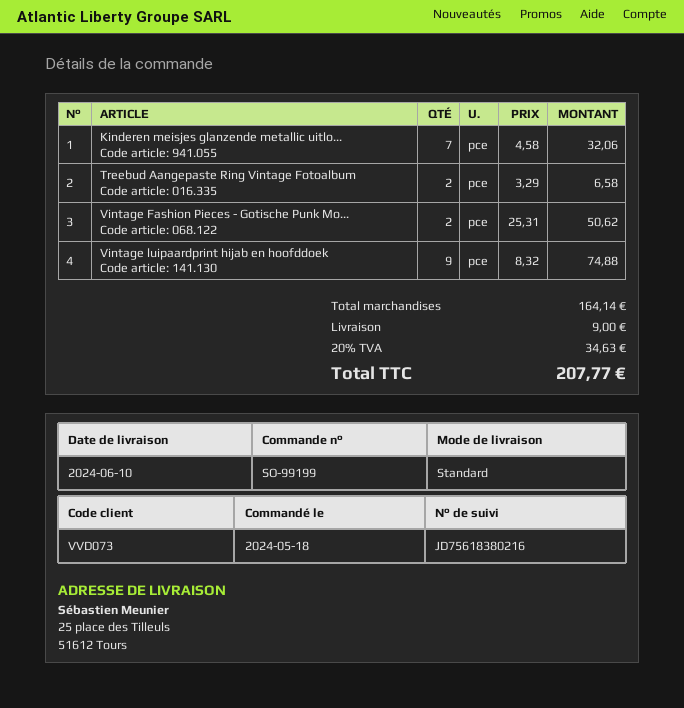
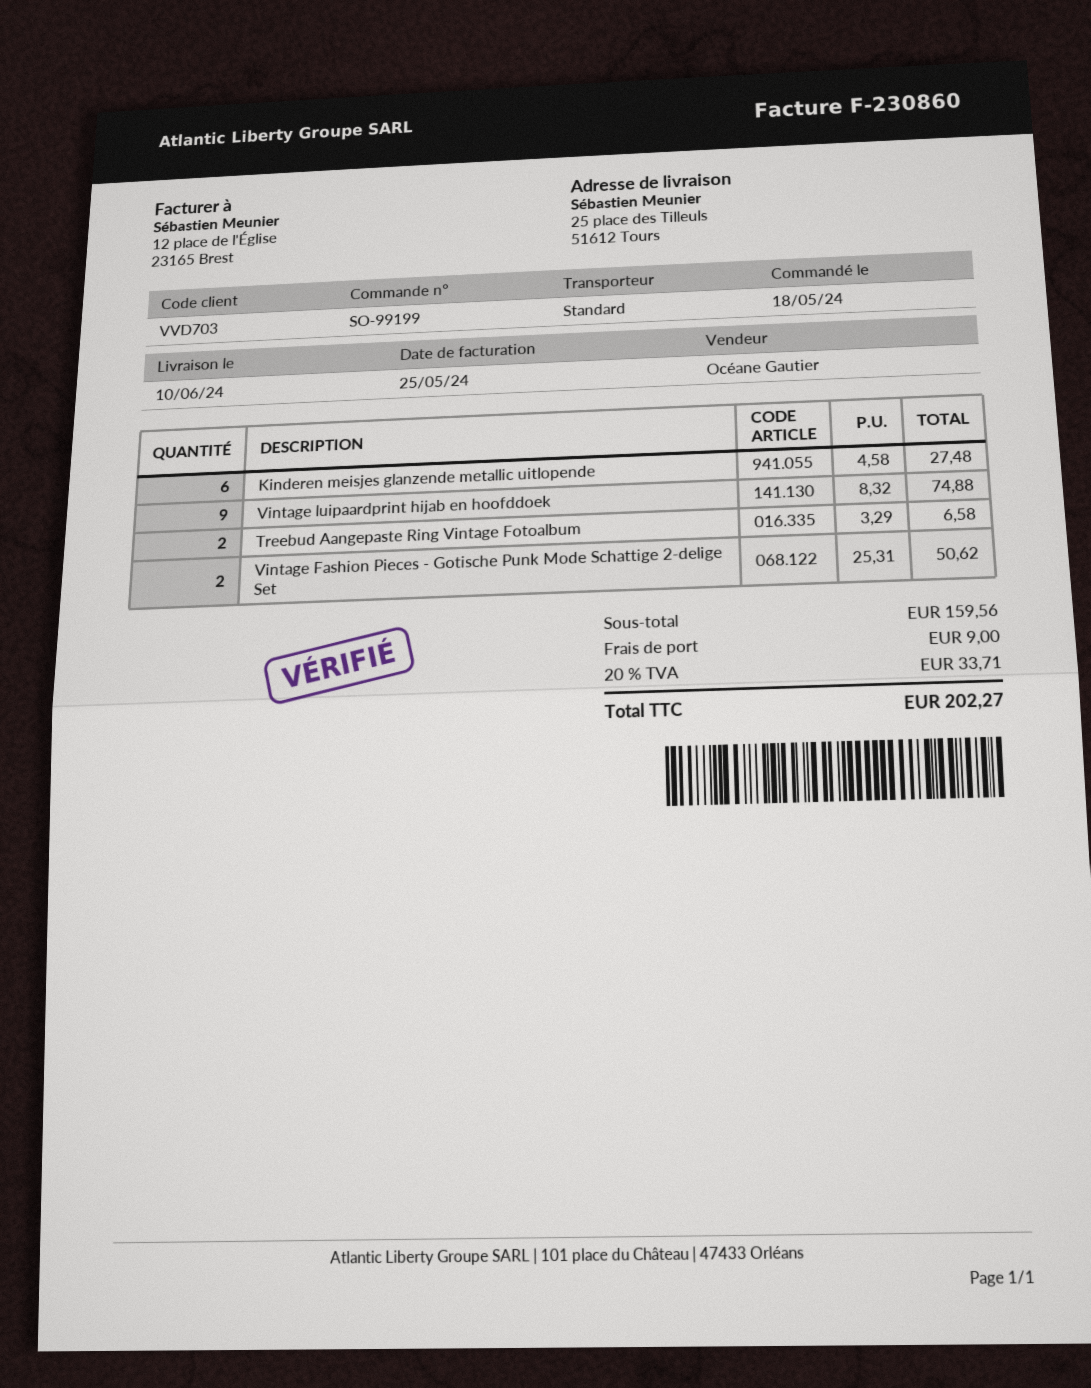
customer number: VVD073 -> VVD703
Kinderen meisjes glanzende metallic uitlo...: 7 x 4.58 = 32.06 -> 6 x 4.58 = 27.48
subtotal: 164.14 -> 159.56
tax: 20% = 34.63 -> 20% = 33.71
total: 207.77 -> 202.27

